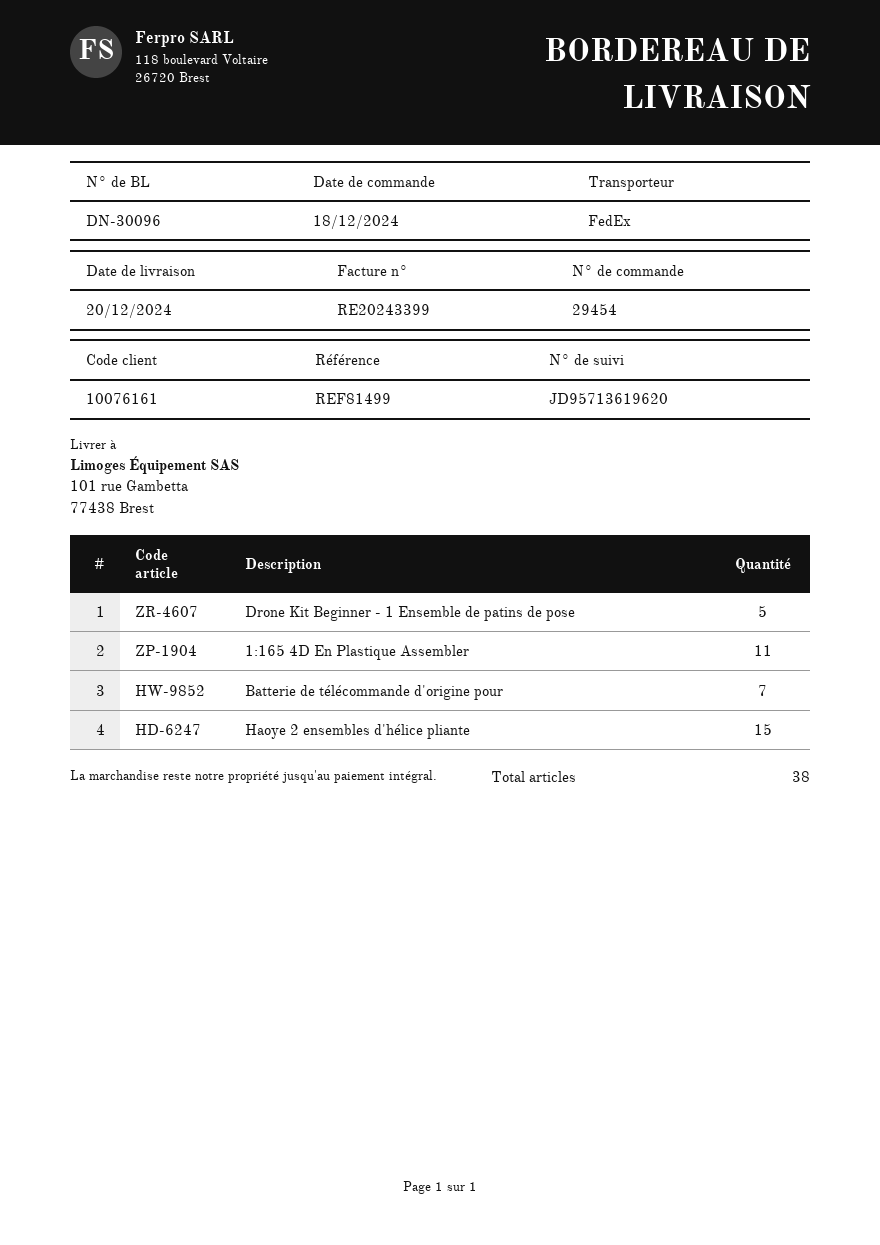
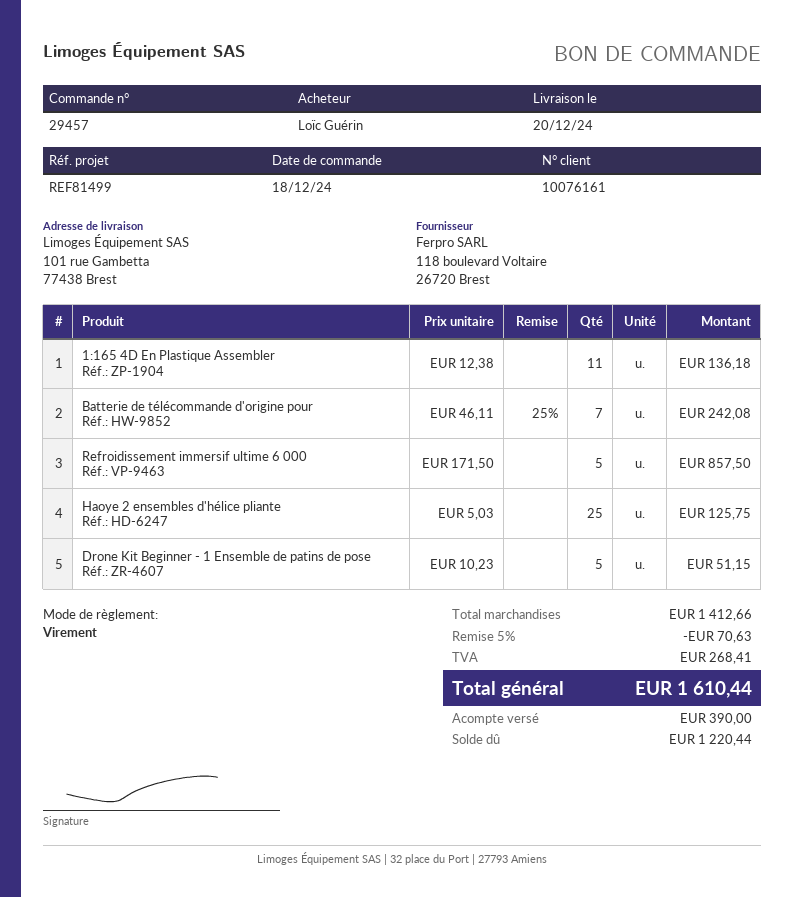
order number: 29454 -> 29457
Haoye 2 ensembles d'hélice pliante: 15 -> 25
Refroidissement immersif ultime 6 000: none -> 5

